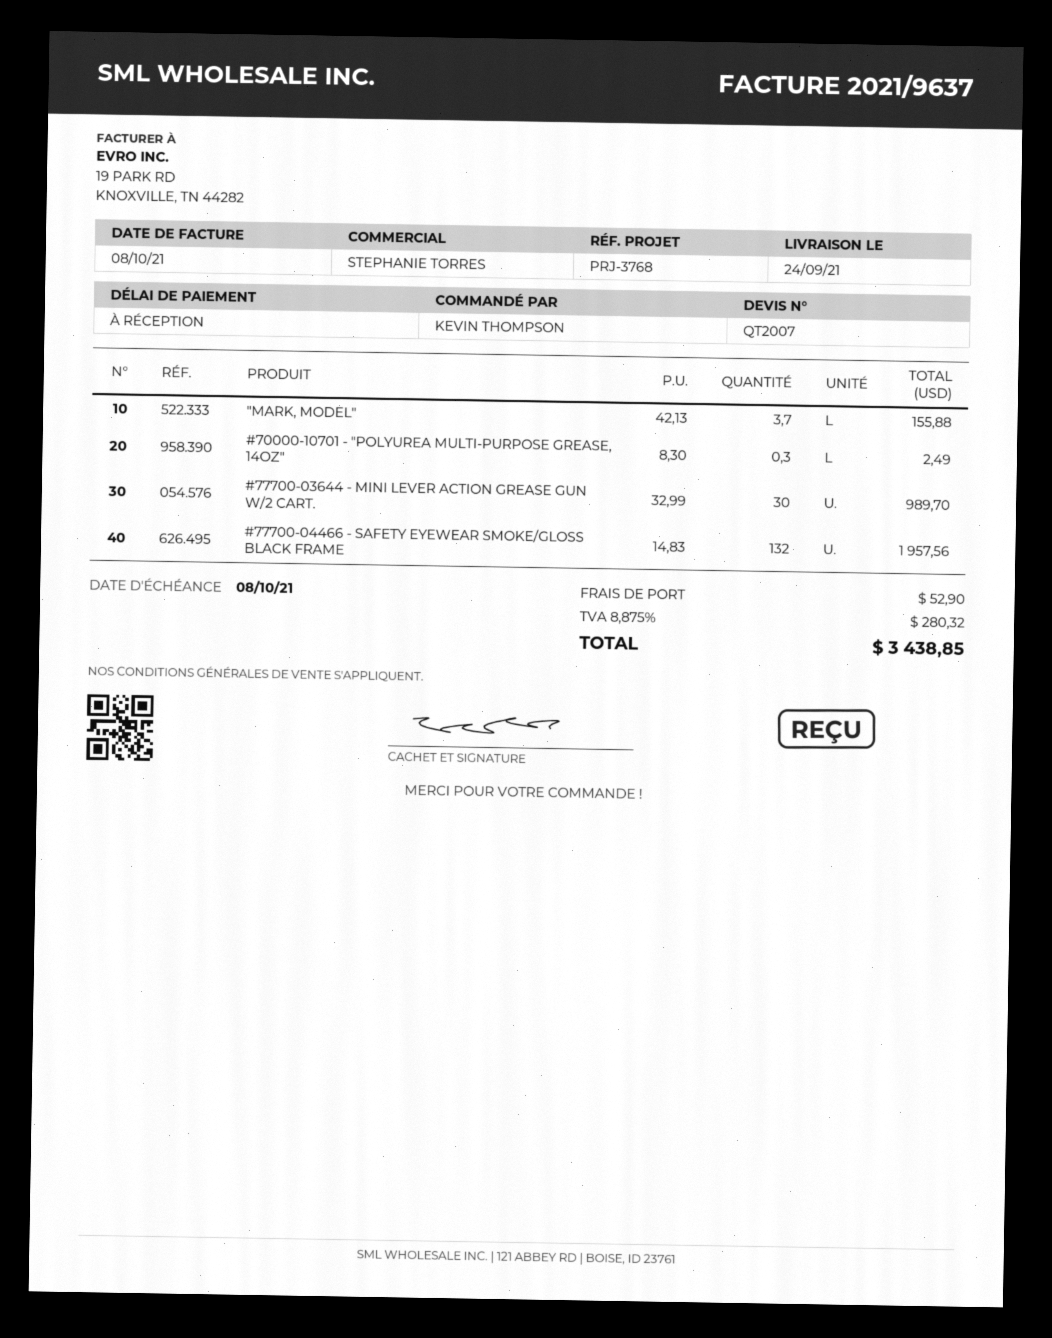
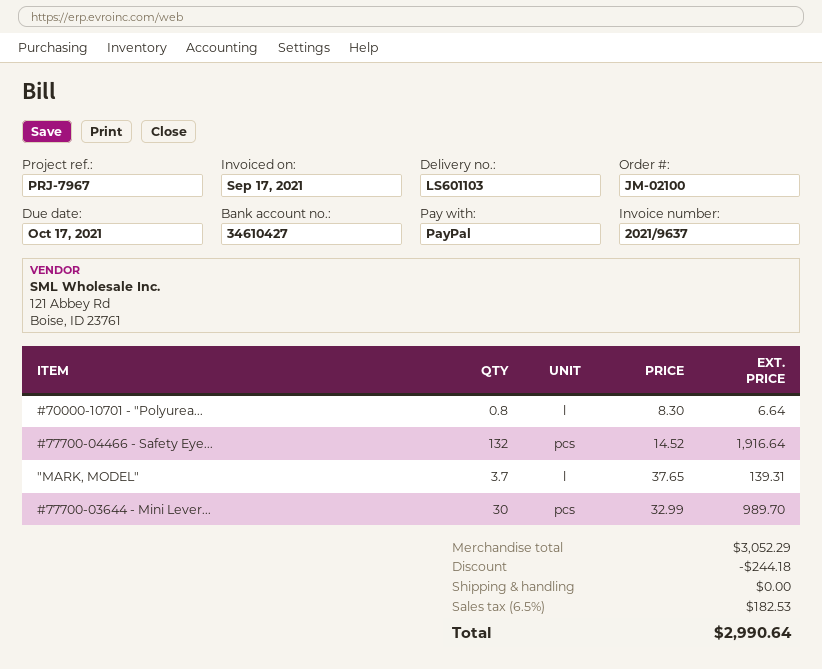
invoice date: 2021-10-08 -> 2021-09-17
due date: 2021-10-08 -> 2021-10-17
reference: PRJ-3768 -> PRJ-7967
"MARK, MODEL": 3.7 x 42.13 = 155.88 -> 3.7 x 37.65 = 139.31
#70000-10701 - "POLYUREA MULTI-PURPOSE GREASE, 14OZ": 0.3 x 8.30 = 2.49 -> 0.8 x 8.30 = 6.64
#77700-04466 - SAFETY EYEWEAR SMOKE/GLOSS BLACK FRAME: 132 x 14.83 = 1957.56 -> 132 x 14.52 = 1916.64
discount: none -> 244.18
shipping: 52.90 -> 0.00
tax: 8.875% = 280.32 -> 6.5% = 182.53
total: 3438.85 -> 2990.64

